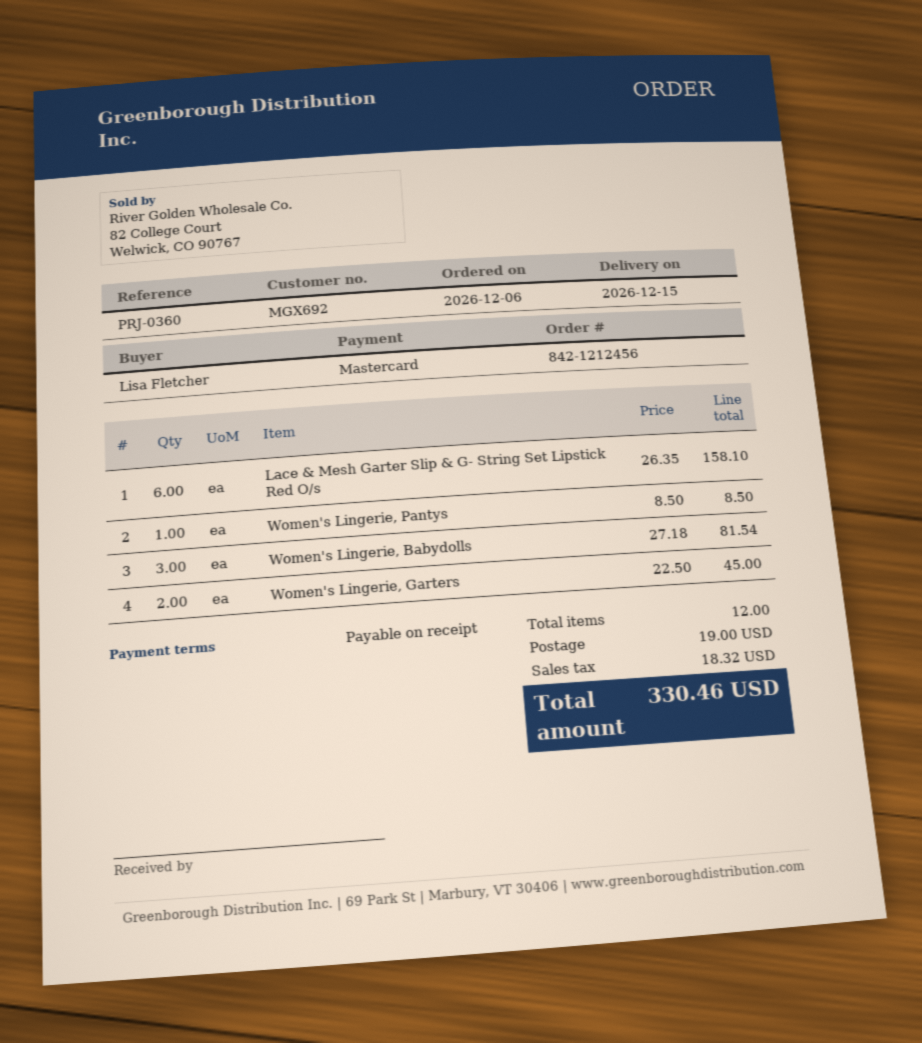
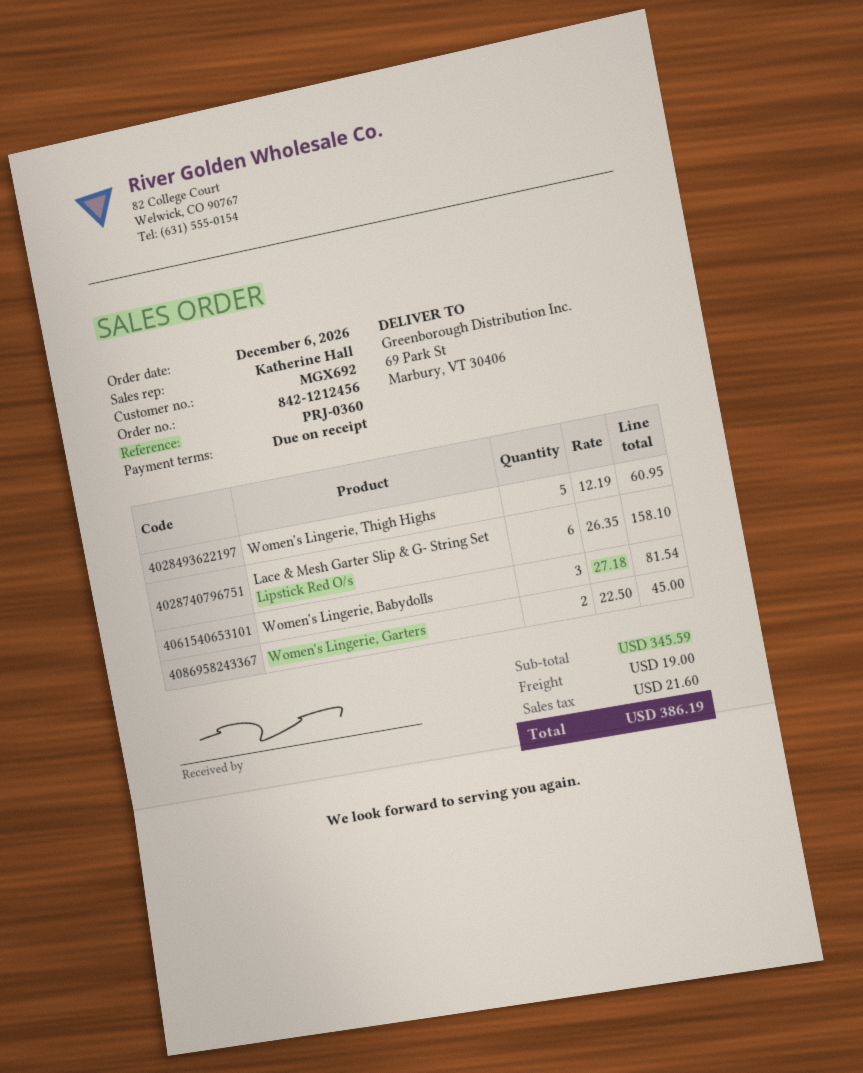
Women's Lingerie, Pantys: 1 x 8.50 = 8.50 -> none
Women's Lingerie, Thigh Highs: none -> 5 x 12.19 = 60.95
tax: 18.32 -> 21.60
total: 330.46 -> 386.19

